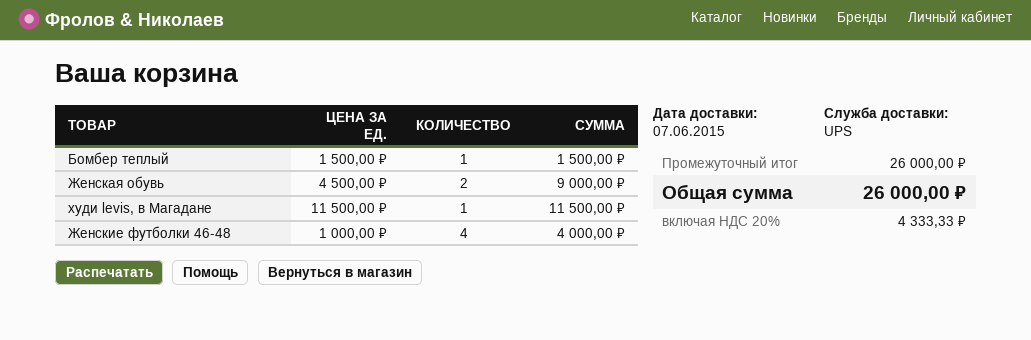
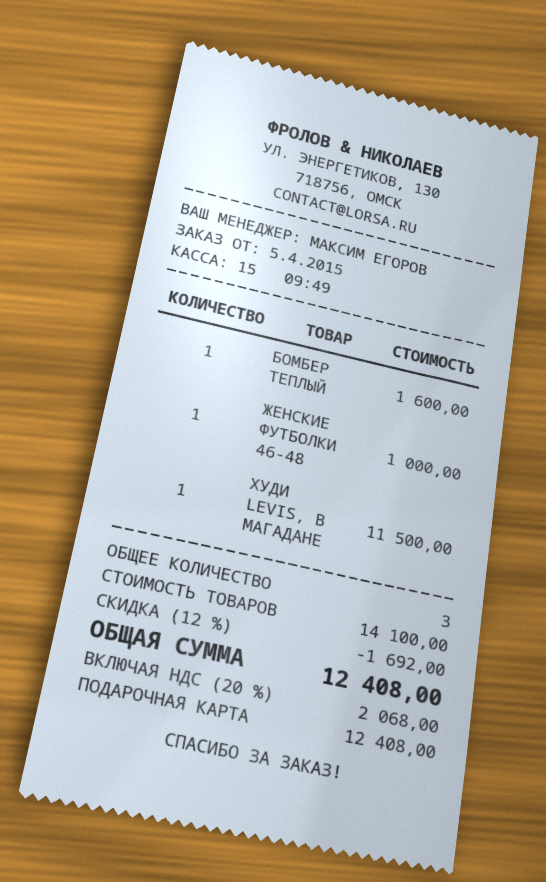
Бомбер теплый: 1 for 1500.00 -> 1 for 1600.00
Женская обувь: 2 for 9000.00 -> none
Женские футболки 46-48: 4 for 4000.00 -> 1 for 1000.00
subtotal: 26000.00 -> 14100.00
discount: none -> 12% = 1692.00
tax: 20% = 4333.33 -> 20% = 2068.00
total: 26000.00 -> 12408.00

